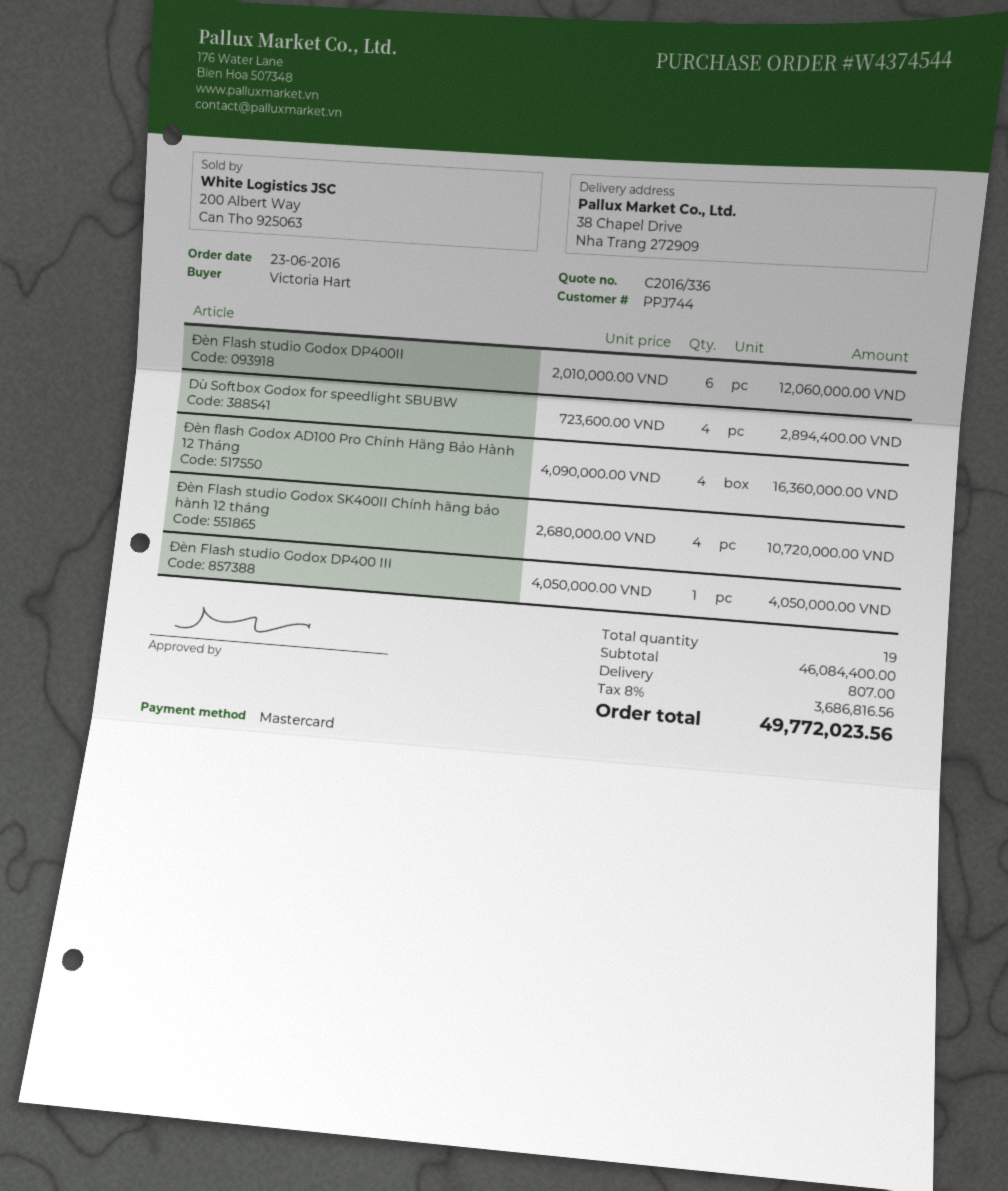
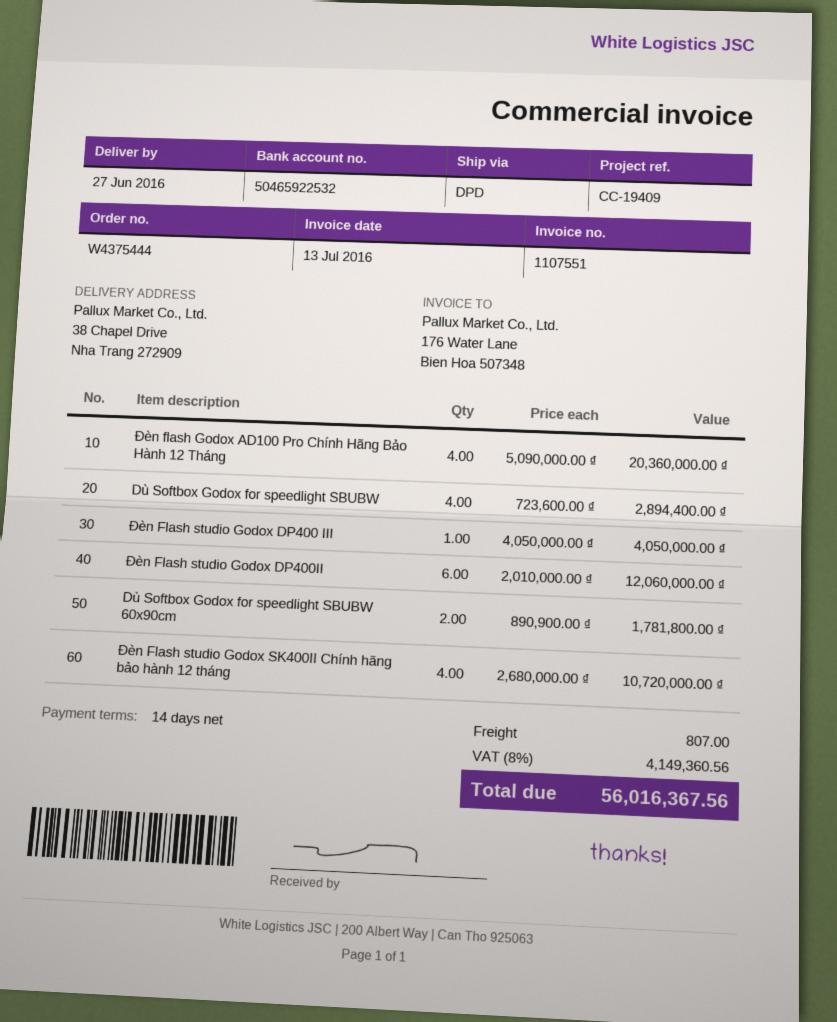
order number: W4374544 -> W4375444
Đèn flash Godox AD100 Pro Chính Hãng Bảo Hành 12 Tháng: 4 x 4090000.00 = 16360000.00 -> 4 x 5090000.00 = 20360000.00
Dù Softbox Godox for speedlight SBUBW 60x90cm: none -> 2 x 890900.00 = 1781800.00
tax: 8% = 3686816.56 -> 8% = 4149360.56
total: 49772023.56 -> 56016367.56

